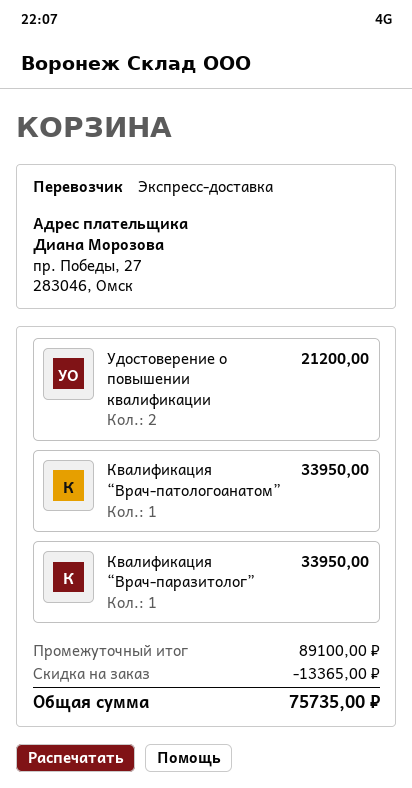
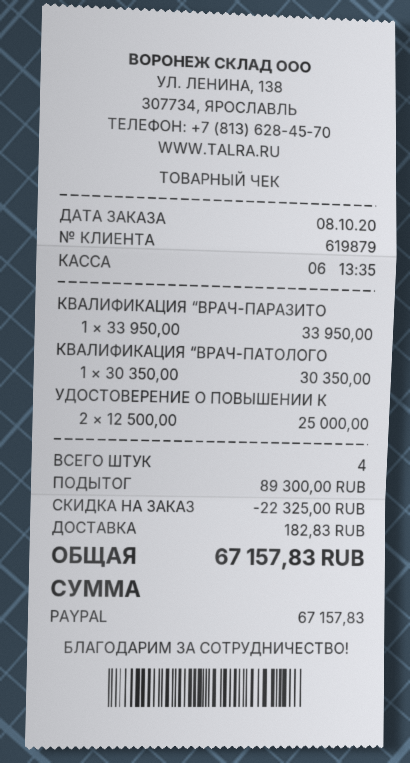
Удостоверение о повышении квалификации: 2 for 21200.00 -> 2 for 25000.00
Квалификация “Врач-патологоанатом”: 1 for 33950.00 -> 1 for 30350.00
subtotal: 89100.00 -> 89300.00
discount: 13365.00 -> 22325.00
shipping: none -> 182.83
total: 75735.00 -> 67157.83

